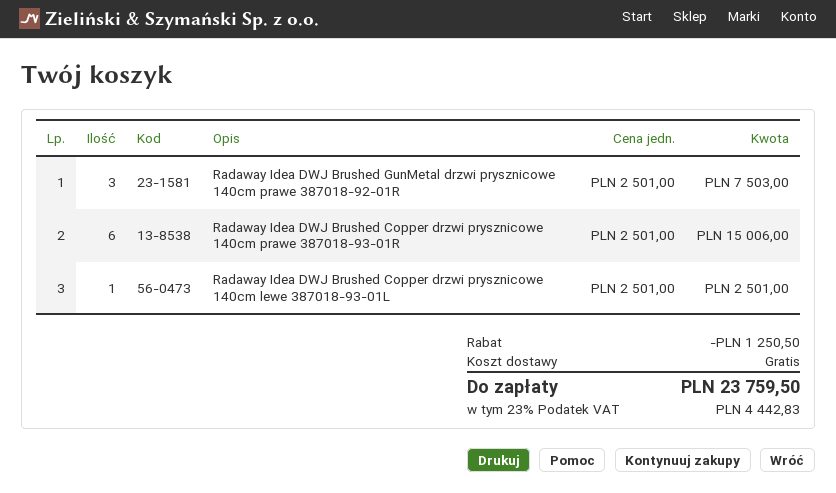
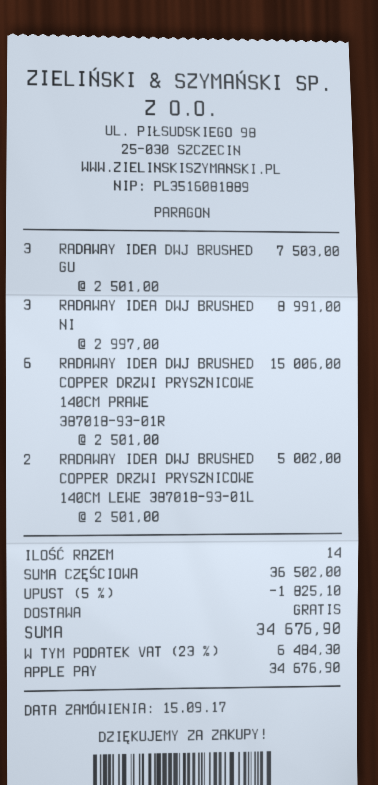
Radaway Idea DWJ Brushed Copper drzwi prysznicowe 140cm lewe 387018-93-01L: 1 x 2501.00 = 2501.00 -> 2 x 2501.00 = 5002.00
RADAWAY IDEA DWJ BRUSHED NI: none -> 3 x 2997.00 = 8991.00
discount: 1250.50 -> 1825.10
tax: 23% = 4442.83 -> 23% = 6484.30
total: 23759.50 -> 34676.90

